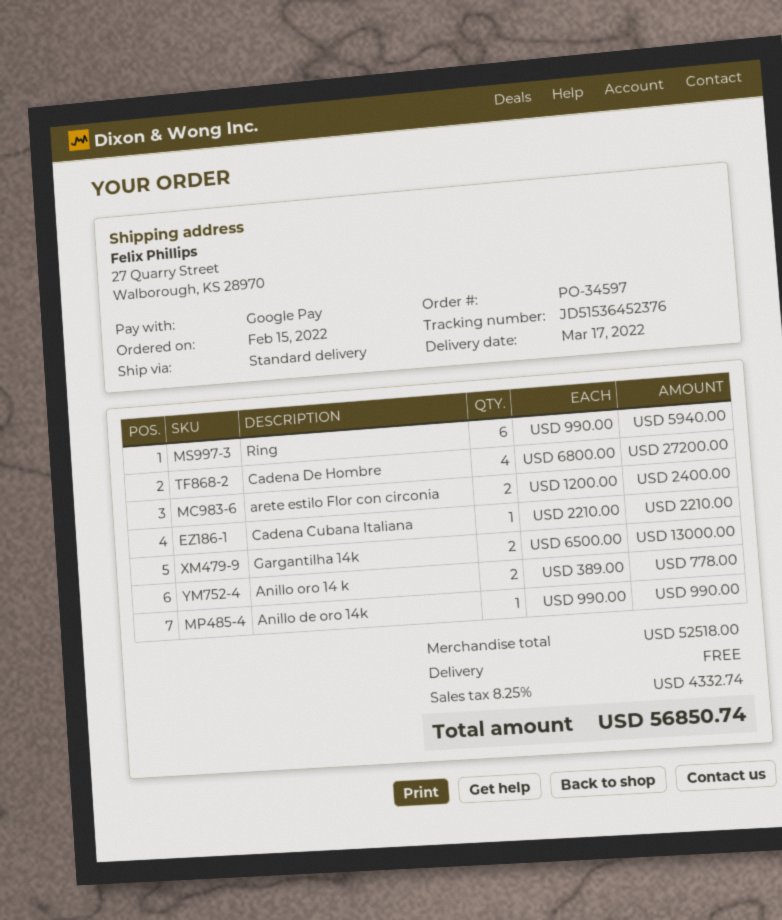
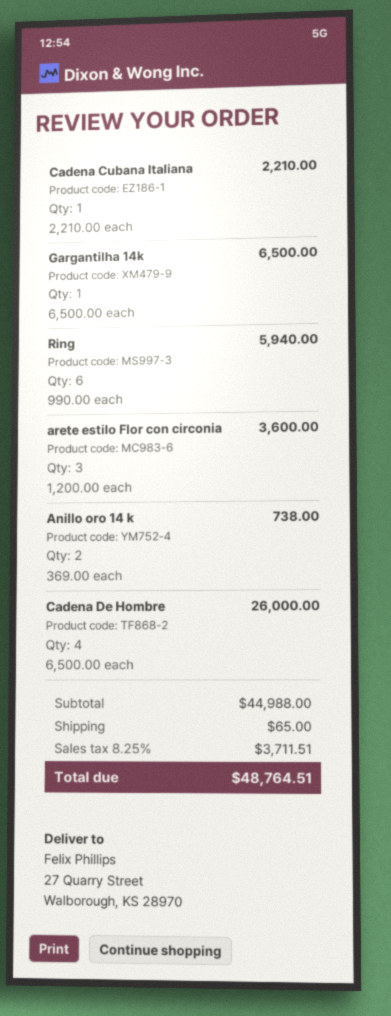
Cadena De Hombre: 4 x 6800.00 = 27200.00 -> 4 x 6500.00 = 26000.00
arete estilo Flor con circonia: 2 x 1200.00 = 2400.00 -> 3 x 1200.00 = 3600.00
Gargantilha 14k: 2 x 6500.00 = 13000.00 -> 1 x 6500.00 = 6500.00
Anillo oro 14 k: 2 x 389.00 = 778.00 -> 2 x 369.00 = 738.00
Anillo de oro 14k: 1 x 990.00 = 990.00 -> none
subtotal: 52518.00 -> 44988.00
shipping: 0.00 -> 65.00
tax: 8.25% = 4332.74 -> 8.25% = 3711.51
total: 56850.74 -> 48764.51

